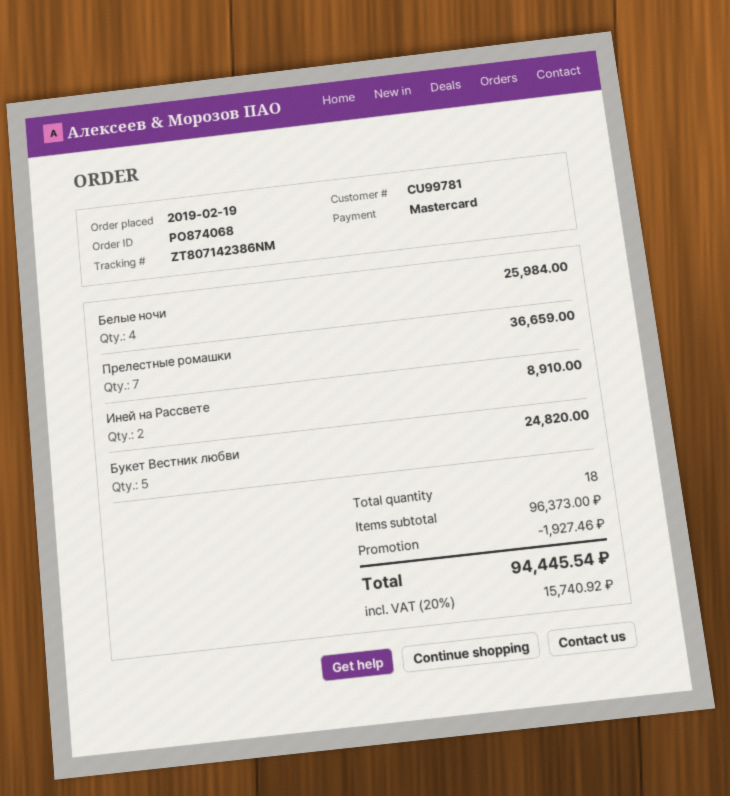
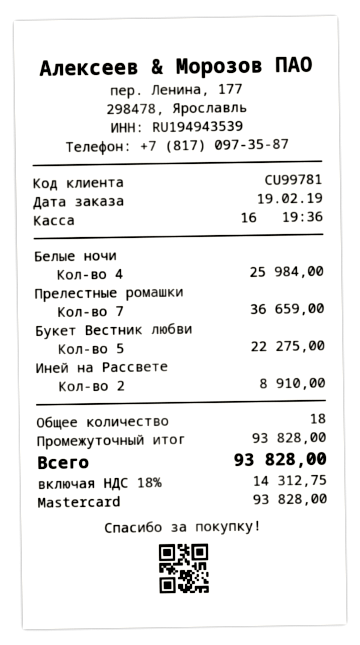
Букет Вестник любви: 5 for 24820.00 -> 5 for 22275.00
subtotal: 96373.00 -> 93828.00
discount: 1927.46 -> none
tax: 20% = 15740.92 -> 18% = 14312.75
total: 94445.54 -> 93828.00

